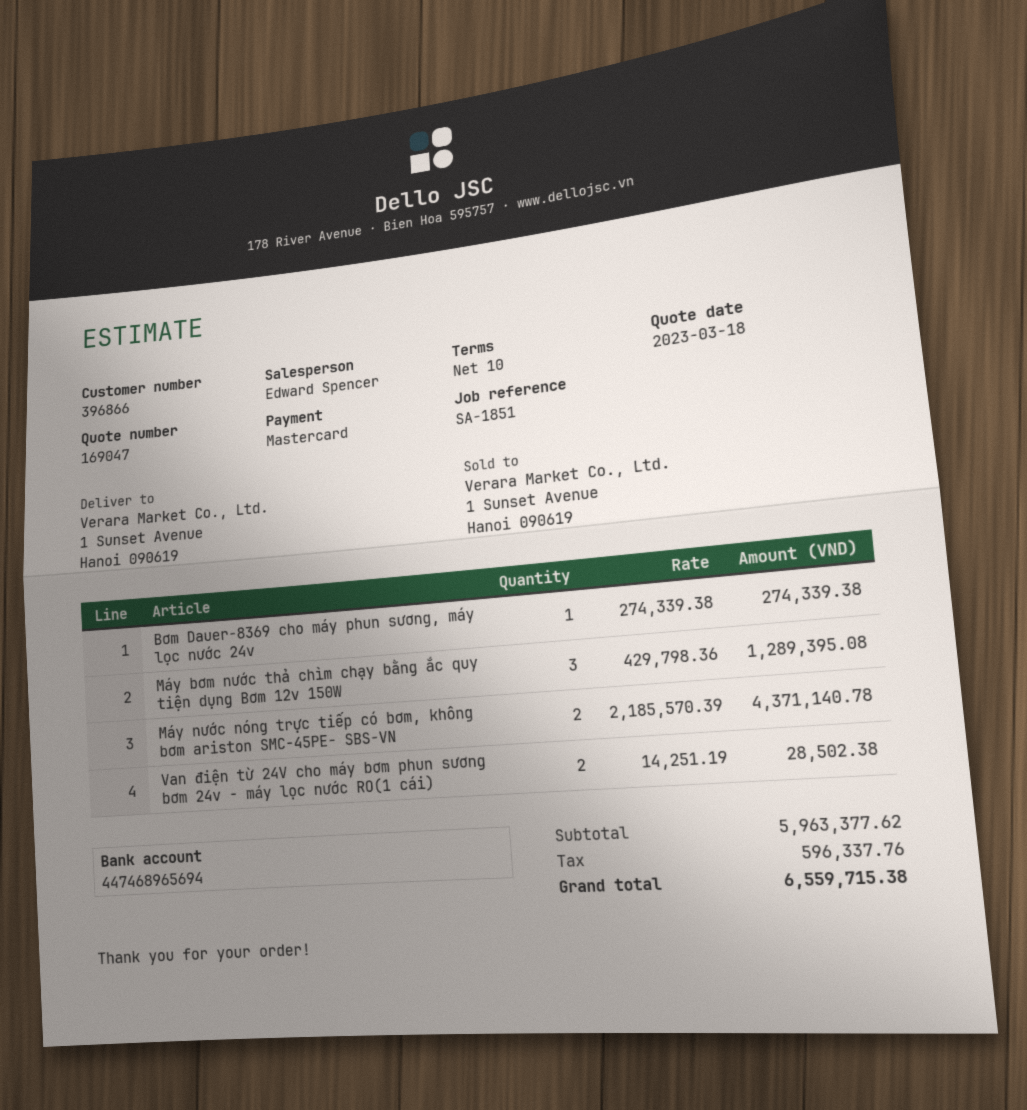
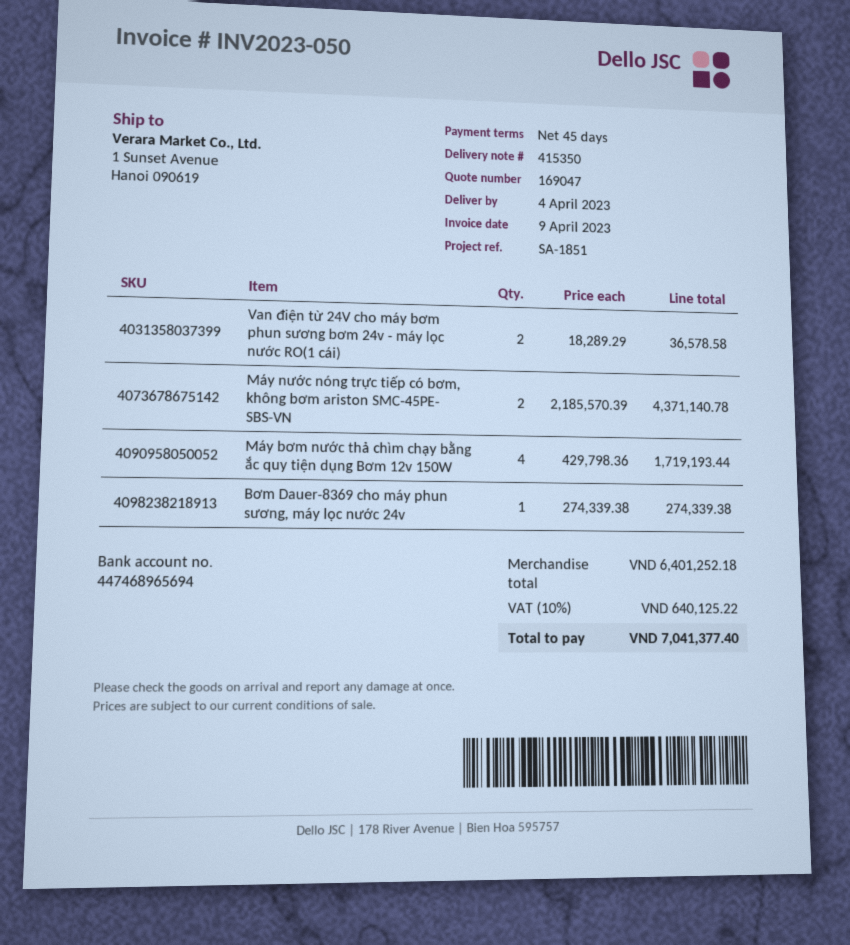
payment terms: 10 days -> 45 days
Máy bơm nước thả chìm chạy bằng ắc quy tiện dụng Bơm 12v 150W: 3 x 429798.36 = 1289395.08 -> 4 x 429798.36 = 1719193.44
Van điện từ 24V cho máy bơm phun sương bơm 24v - máy lọc nước RO(1 cái): 2 x 14251.19 = 28502.38 -> 2 x 18289.29 = 36578.58
subtotal: 5963377.62 -> 6401252.18
tax: 596337.76 -> 640125.22
total: 6559715.38 -> 7041377.40

